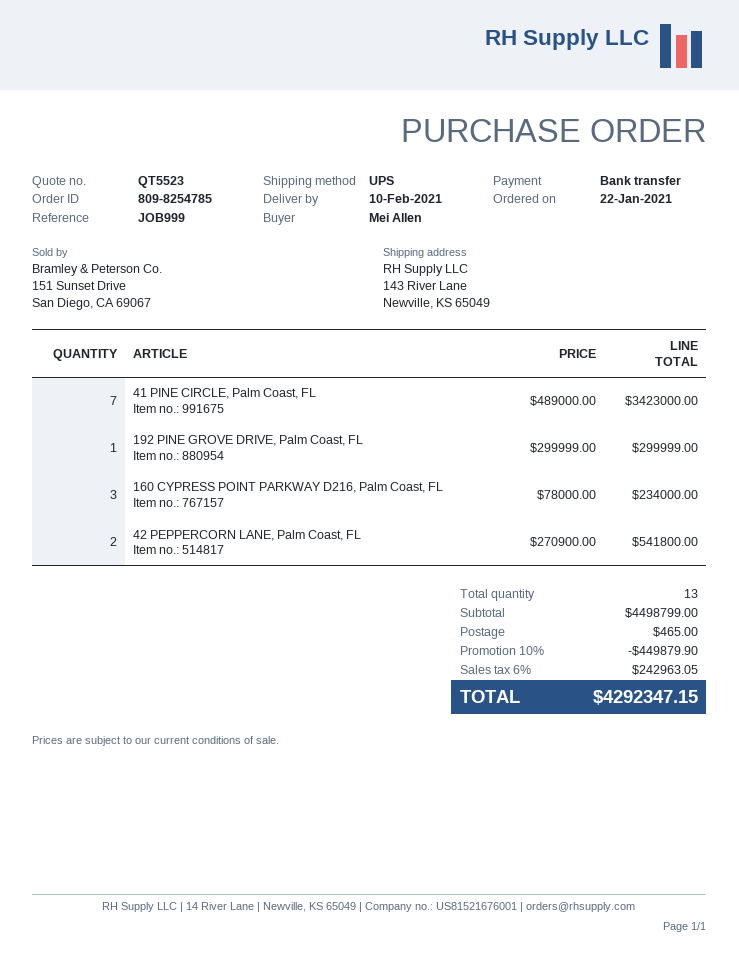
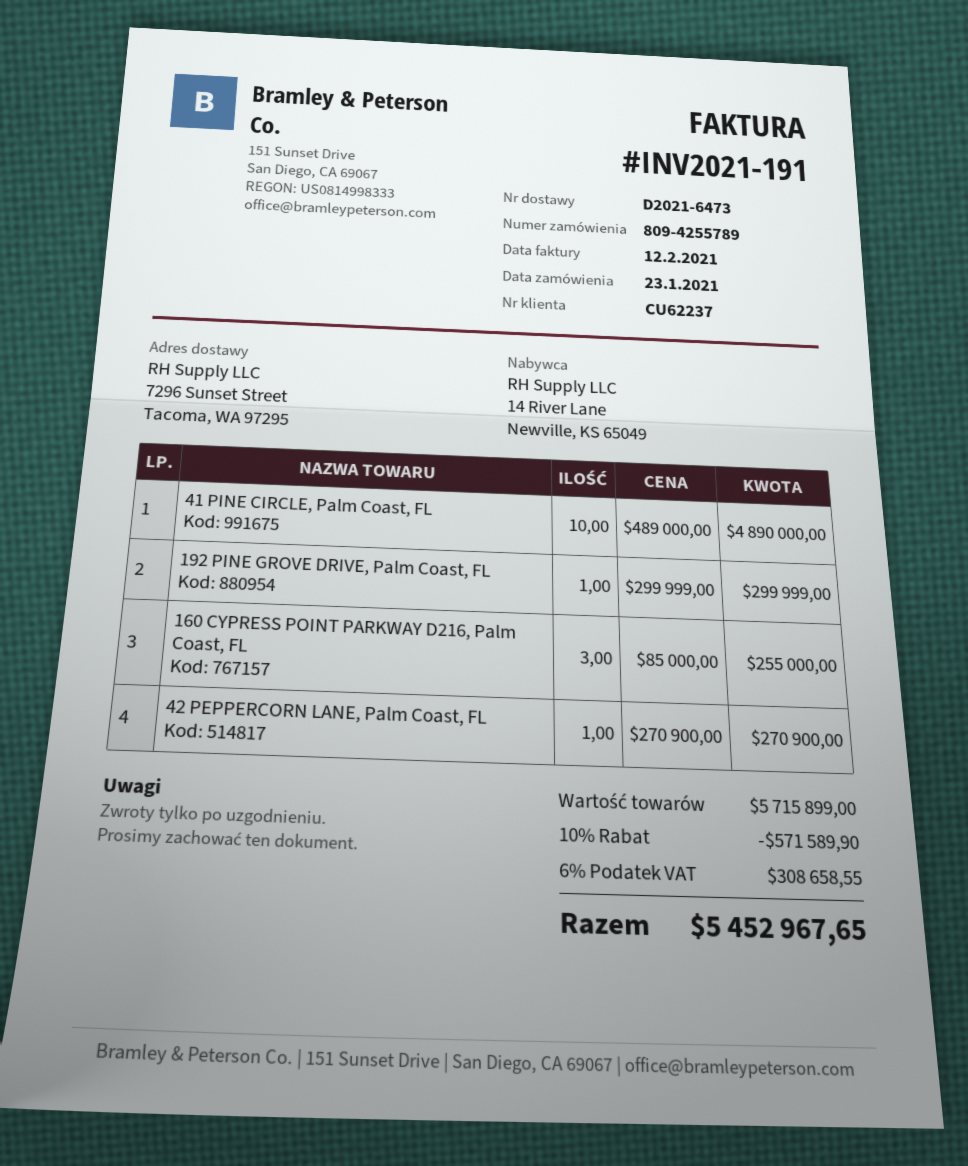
order number: 809-8254785 -> 809-4255789
order date: 2021-01-22 -> 2021-01-23
ship to: 143 River Lane, Newville, KS 65049 -> 7296 Sunset Street, Tacoma, WA 97295
41 PINE CIRCLE, Palm Coast, FL: 7 x 489000.00 = 3423000.00 -> 10 x 489000.00 = 4890000.00
160 CYPRESS POINT PARKWAY D216, Palm Coast, FL: 3 x 78000.00 = 234000.00 -> 3 x 85000.00 = 255000.00
42 PEPPERCORN LANE, Palm Coast, FL: 2 x 270900.00 = 541800.00 -> 1 x 270900.00 = 270900.00
subtotal: 4498799.00 -> 5715899.00
discount: 10% = 449879.90 -> 10% = 571589.90
shipping: 465.00 -> none
tax: 6% = 242963.05 -> 6% = 308658.55
total: 4292347.15 -> 5452967.65

